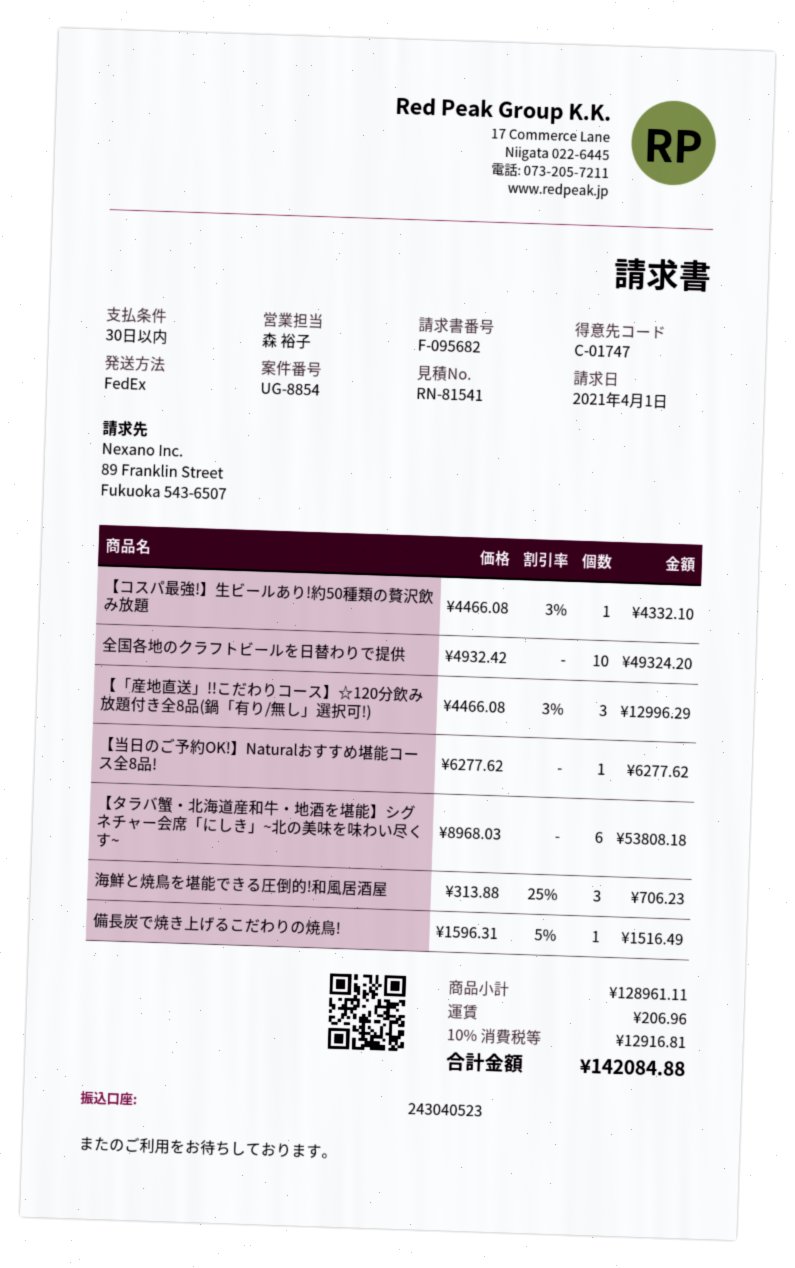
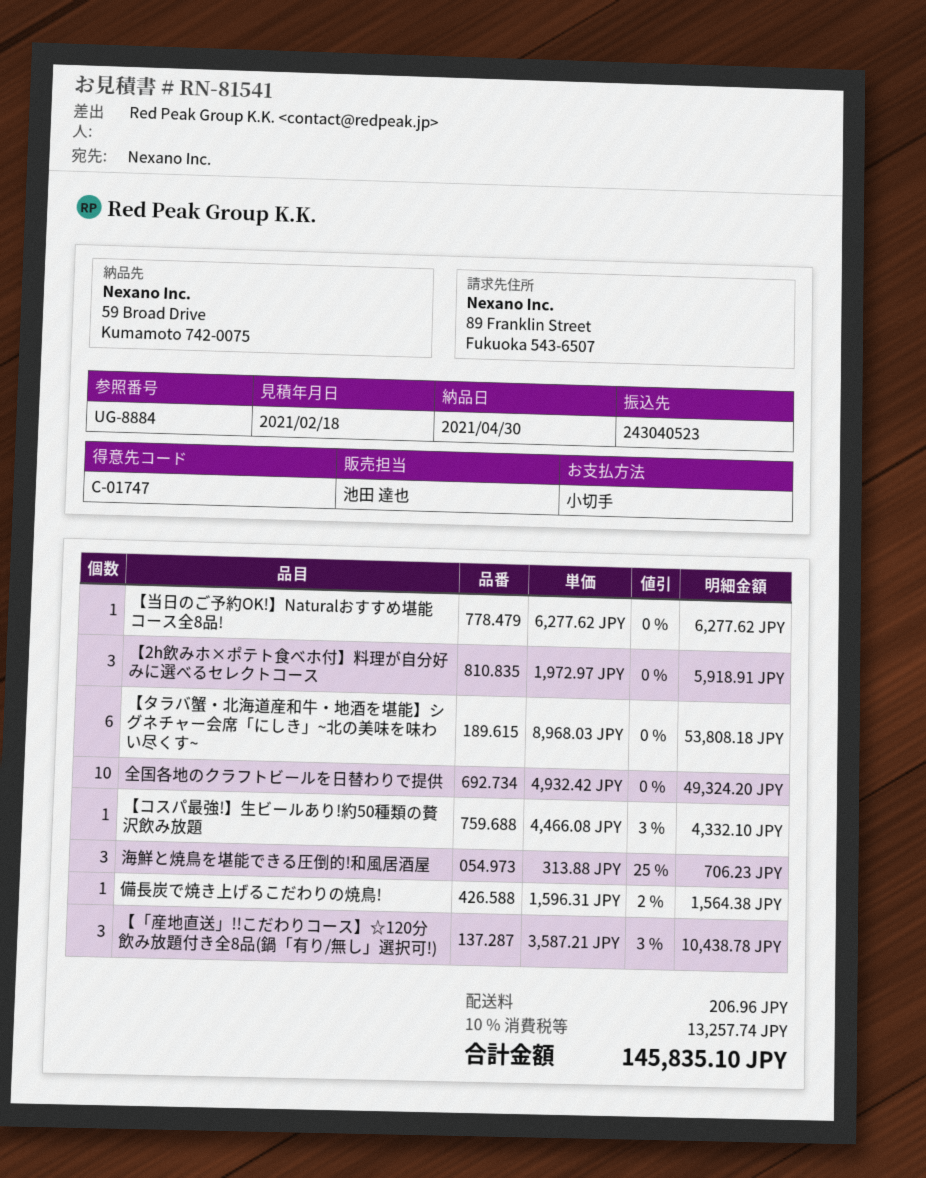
reference: UG-8854 -> UG-8884
sales rep: 森 裕子 -> 池田 達也
【「産地直送」!!こだわりコース】☆120分飲み放題付き全8品(鍋「有り/無し」選択可!): 3 x 4466.08 - 3% = 12996.29 -> 3 x 3587.21 - 3% = 10438.78
備長炭で焼き上げるこだわりの焼鳥!: 1 x 1596.31 - 5% = 1516.49 -> 1 x 1596.31 - 2% = 1564.38
【2h飲みホ×ポテト食べホ付】料理が自分好みに選べるセレクトコース: none -> 3 x 1972.97 = 5918.91
tax: 10% = 12916.81 -> 10% = 13257.74
total: 142084.88 -> 145835.10

